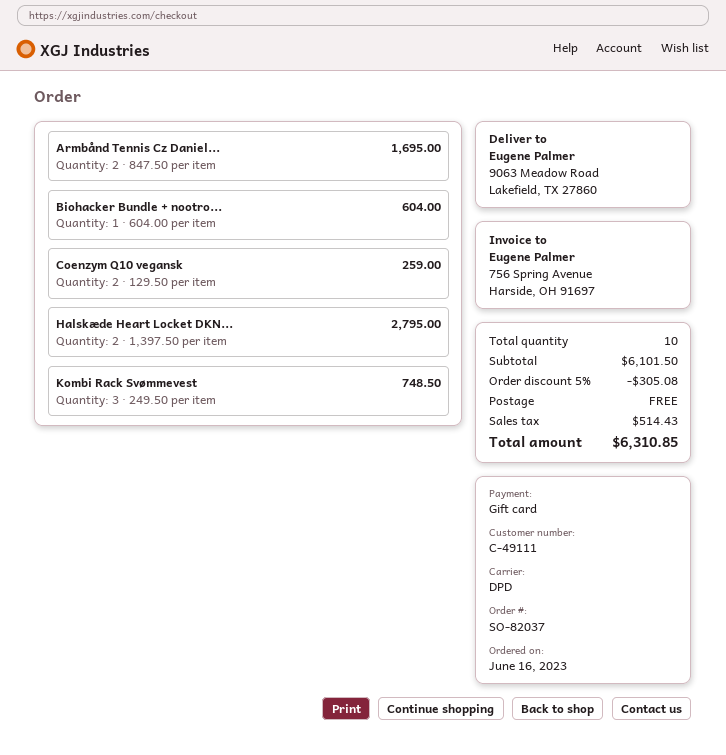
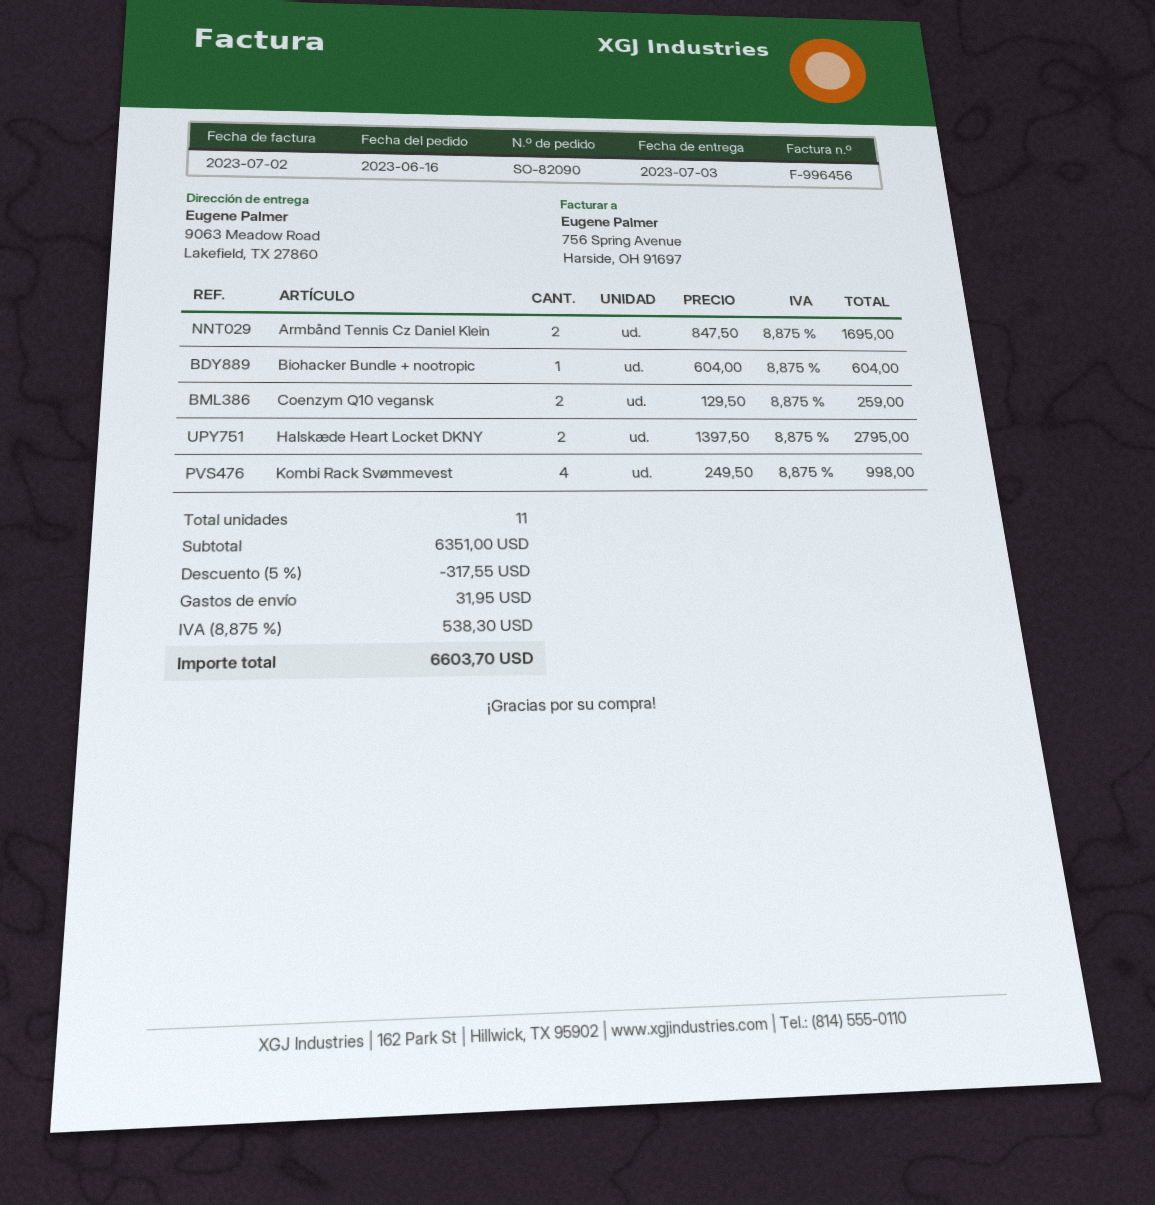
order number: SO-82037 -> SO-82090
Kombi Rack Svømmevest: 3 x 249.50 = 748.50 -> 4 x 249.50 = 998.00
total quantity: 10 -> 11
subtotal: 6101.50 -> 6351.00
discount: 5% = 305.08 -> 5% = 317.55
shipping: 0.00 -> 31.95
tax: 514.43 -> 538.30
total: 6310.85 -> 6603.70

